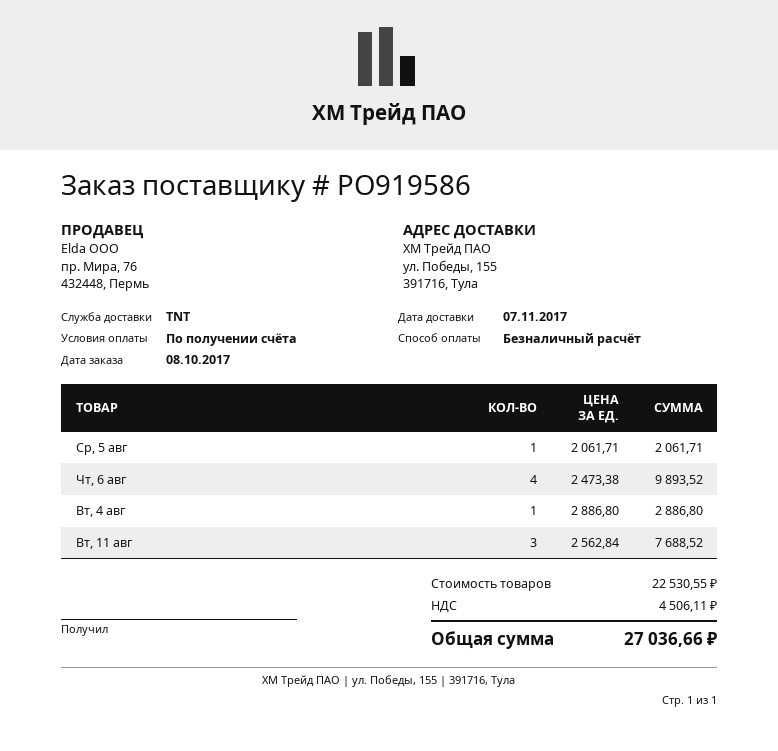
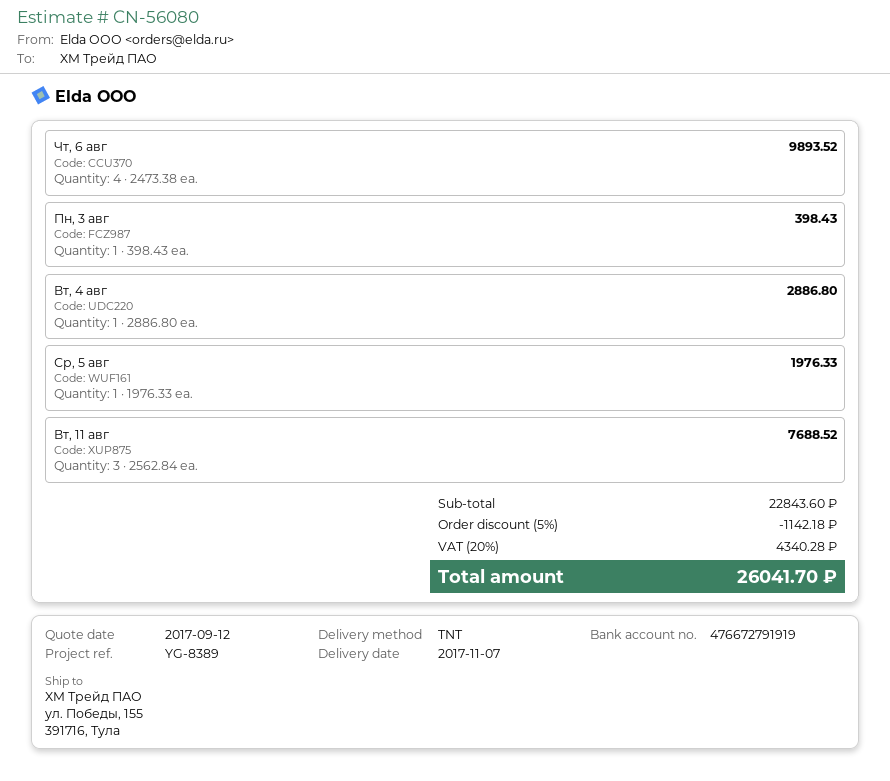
Ср, 5 авг: 1 x 2061.71 = 2061.71 -> 1 x 1976.33 = 1976.33
Пн, 3 авг: none -> 1 x 398.43 = 398.43
subtotal: 22530.55 -> 22843.60
discount: none -> 5% = 1142.18
tax: 4506.11 -> 4340.28
total: 27036.66 -> 26041.70

